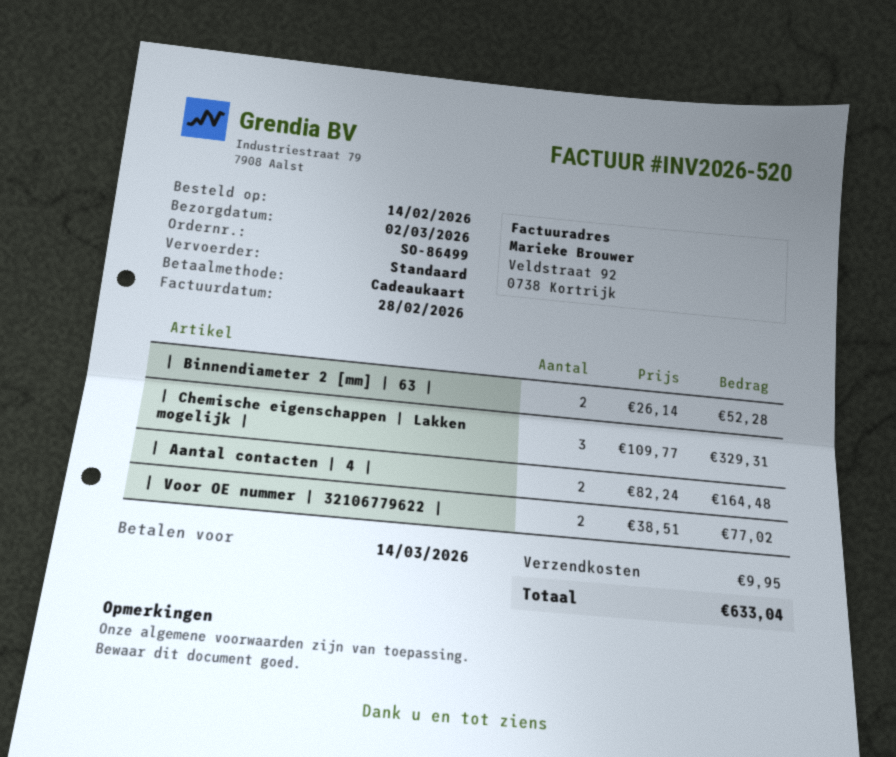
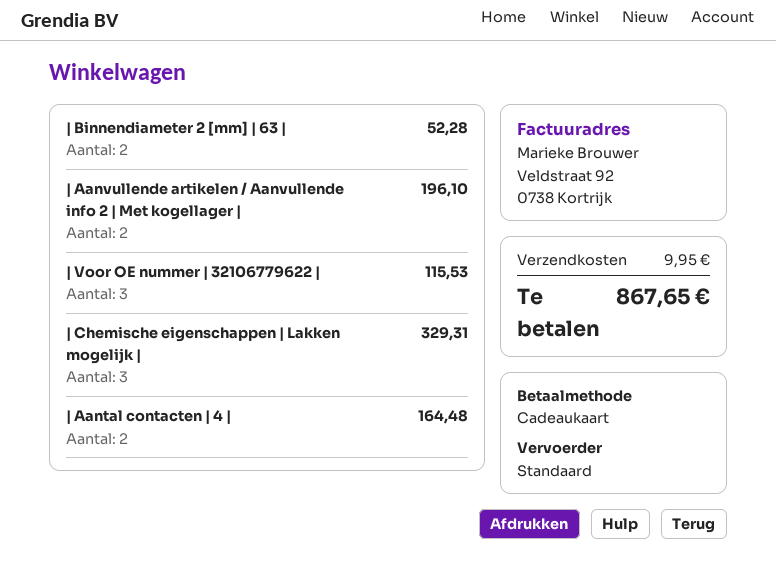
| Voor OE nummer | 32106779622 |: 2 for 77.02 -> 3 for 115.53
| Aanvullende artikelen / Aanvullende info 2 | Met kogellager |: none -> 2 for 196.10
total: 633.04 -> 867.65

